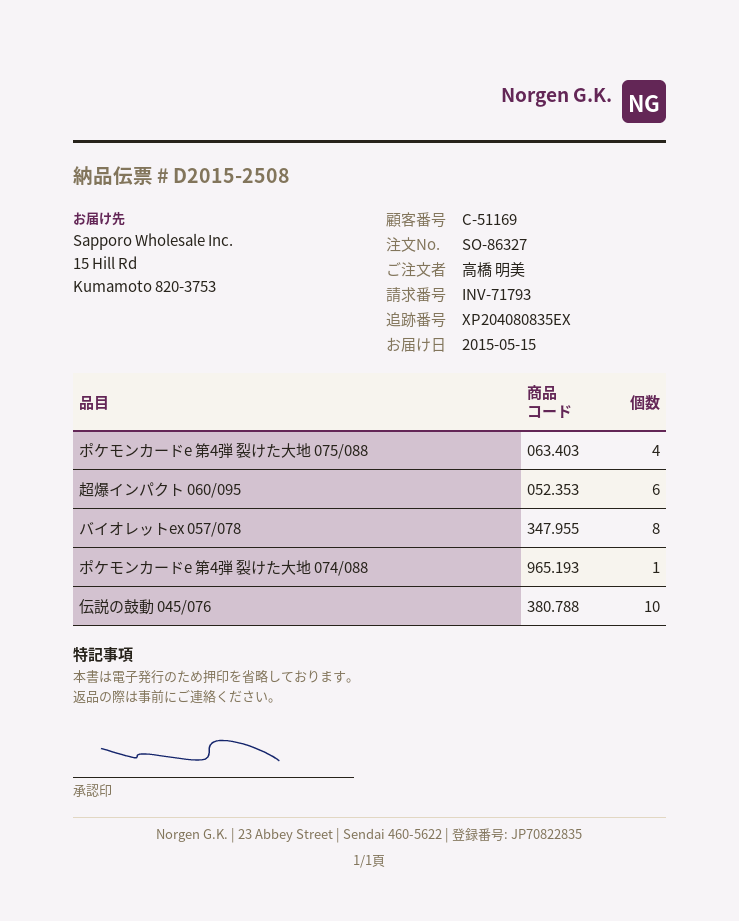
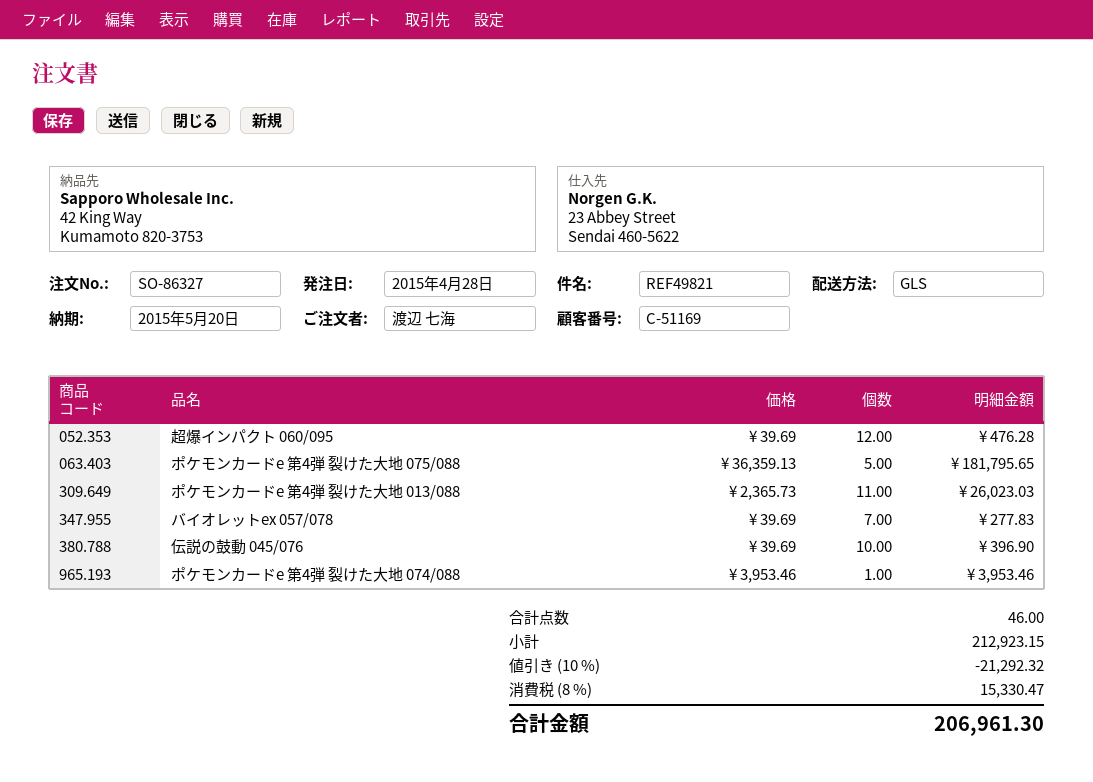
delivery date: 2015-05-15 -> 2015-05-20
ordered by: 高橋 明美 -> 渡辺 七海
ship to: 15 Hill Rd, Kumamoto 820-3753 -> 42 King Way, Kumamoto 820-3753
ポケモンカードe 第4弾 裂けた大地 075/088: 4 -> 5
超爆インパクト 060/095: 6 -> 12
バイオレットex 057/078: 8 -> 7
ポケモンカードe 第4弾 裂けた大地 013/088: none -> 11

